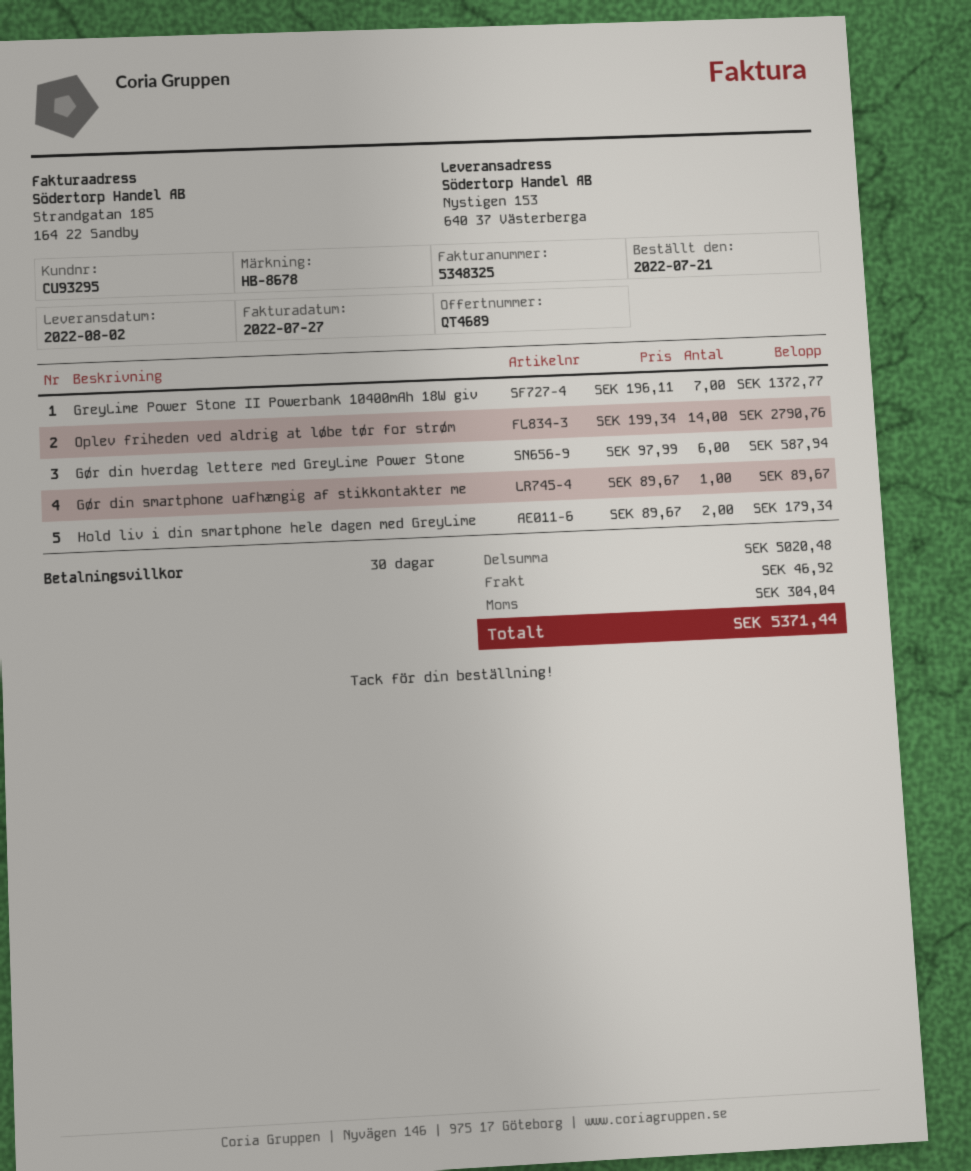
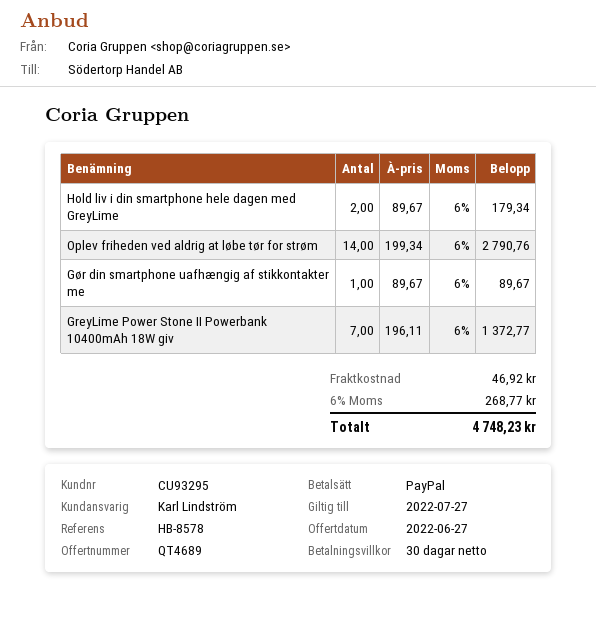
reference: HB-8678 -> HB-8578
Gør din hverdag lettere med GreyLime Power Stone: 6 x 97.99 = 587.94 -> none
tax: 304.04 -> 268.77
total: 5371.44 -> 4748.23

